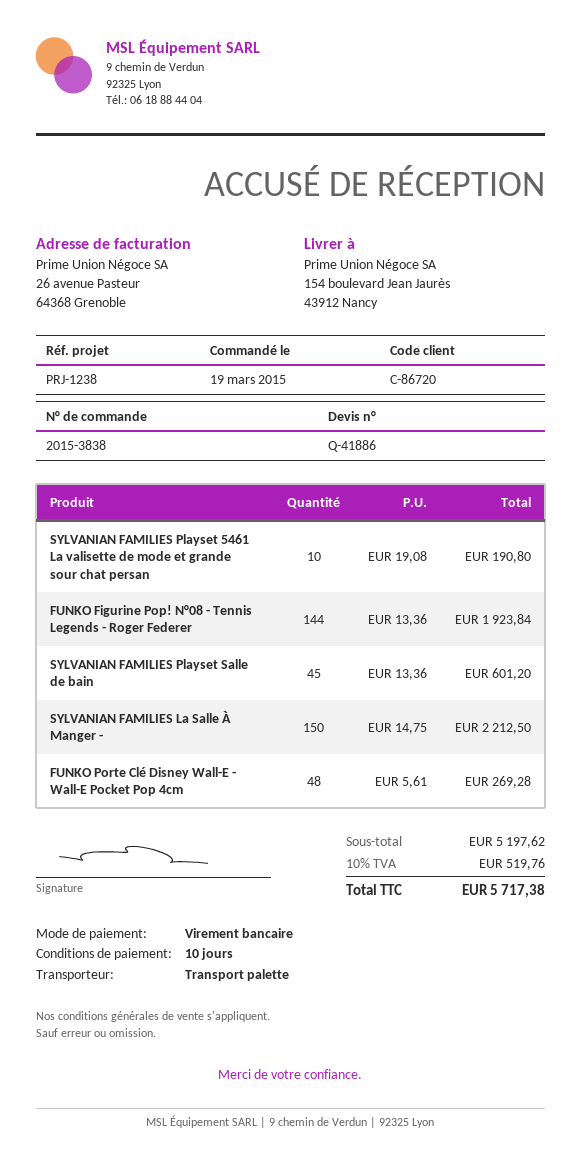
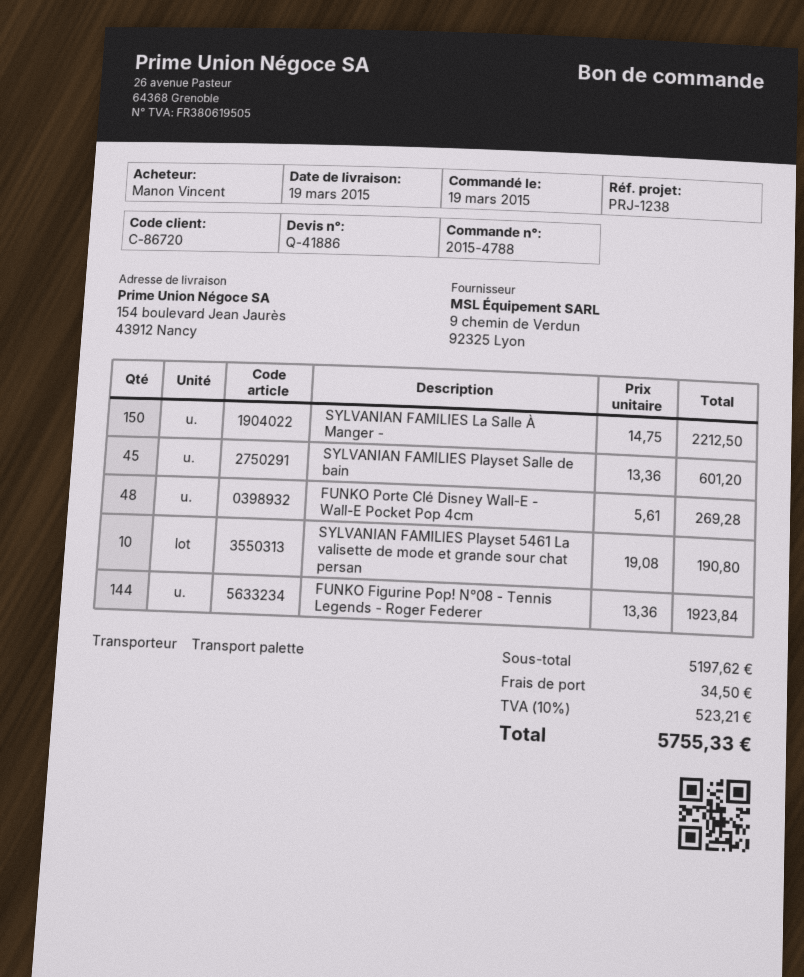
order number: 2015-3838 -> 2015-4788
shipping: none -> 34.50
tax: 10% = 519.76 -> 10% = 523.21
total: 5717.38 -> 5755.33

